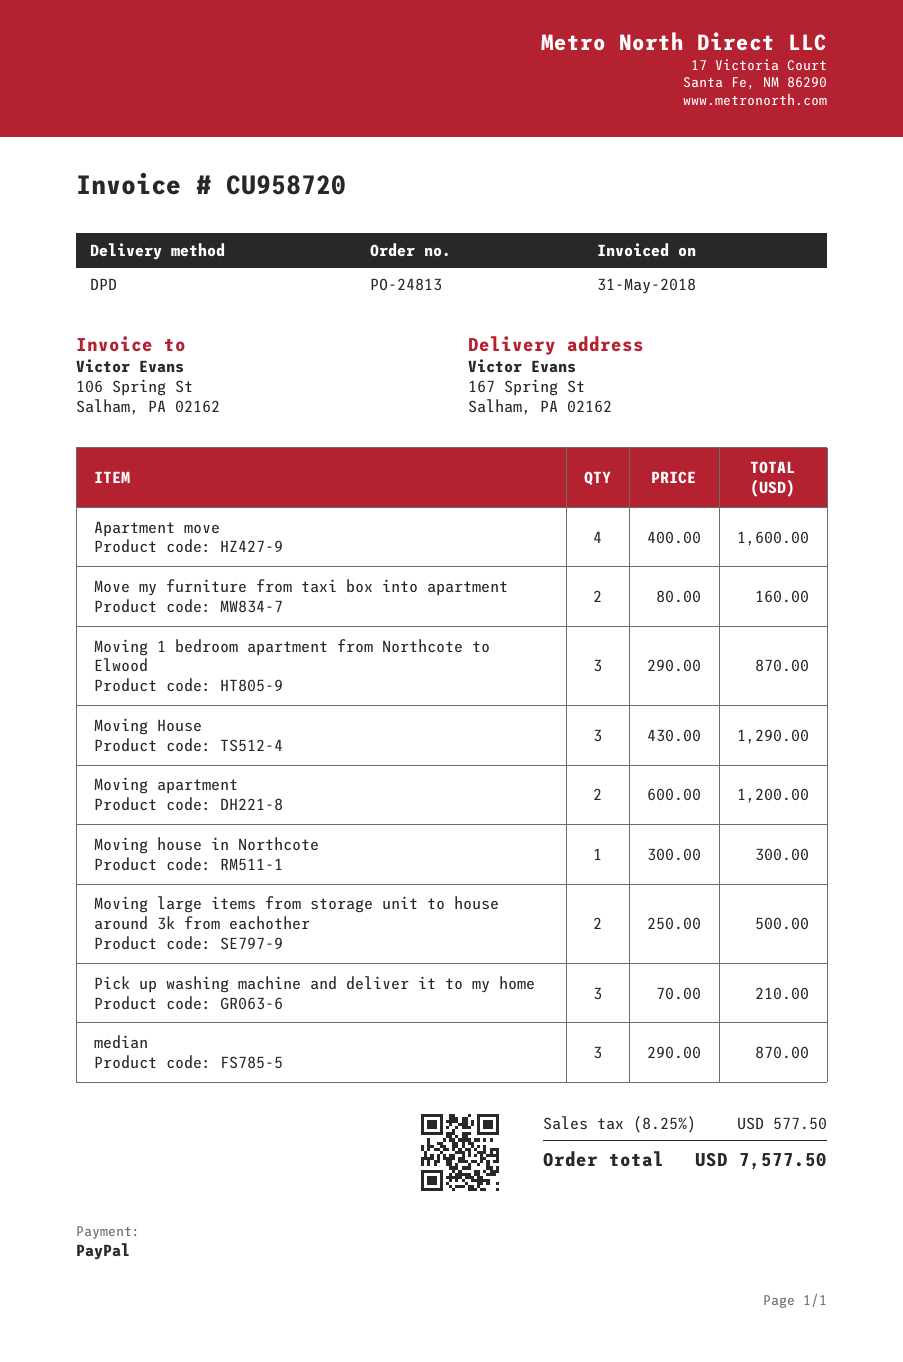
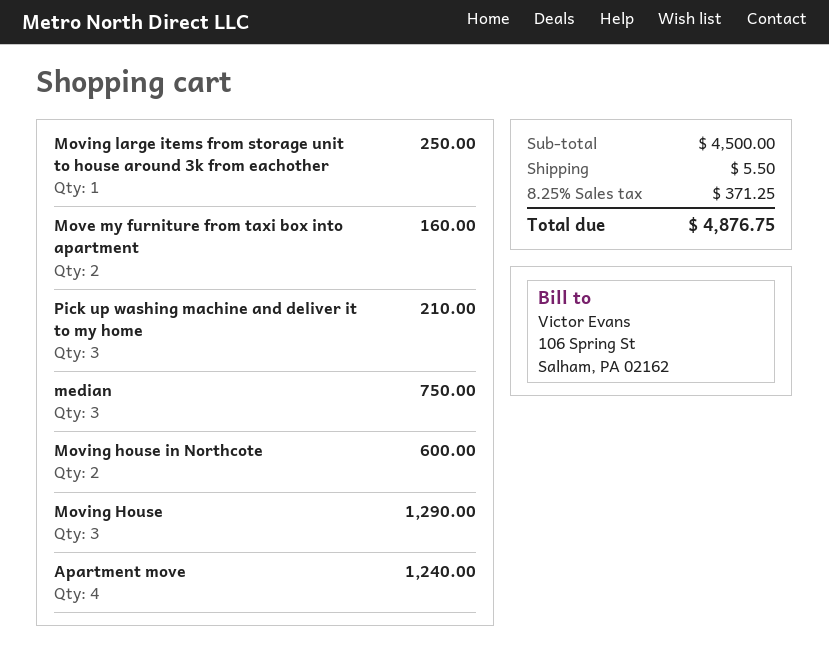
Apartment move: 4 for 1600.00 -> 4 for 1240.00
Moving 1 bedroom apartment from Northcote to Elwood: 3 for 870.00 -> none
Moving apartment: 2 for 1200.00 -> none
Moving house in Northcote: 1 for 300.00 -> 2 for 600.00
Moving large items from storage unit to house around 3k from eachother: 2 for 500.00 -> 1 for 250.00
median: 3 for 870.00 -> 3 for 750.00
shipping: none -> 5.50
tax: 8.25% = 577.50 -> 8.25% = 371.25
total: 7577.50 -> 4876.75

